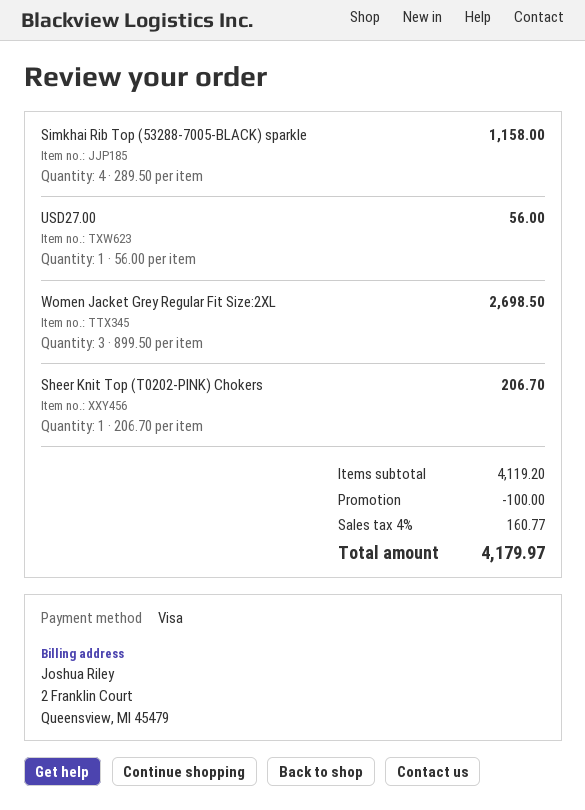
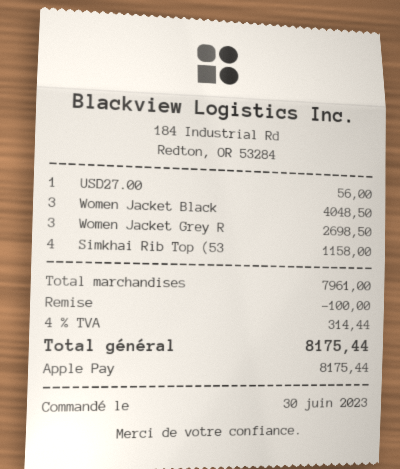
payment method: Visa -> Apple Pay
Sheer Knit Top (T0202-PINK) Chokers: 1 for 206.70 -> none
Women Jacket Black: none -> 3 for 4048.50
subtotal: 4119.20 -> 7961.00
tax: 4% = 160.77 -> 4% = 314.44
total: 4179.97 -> 8175.44

